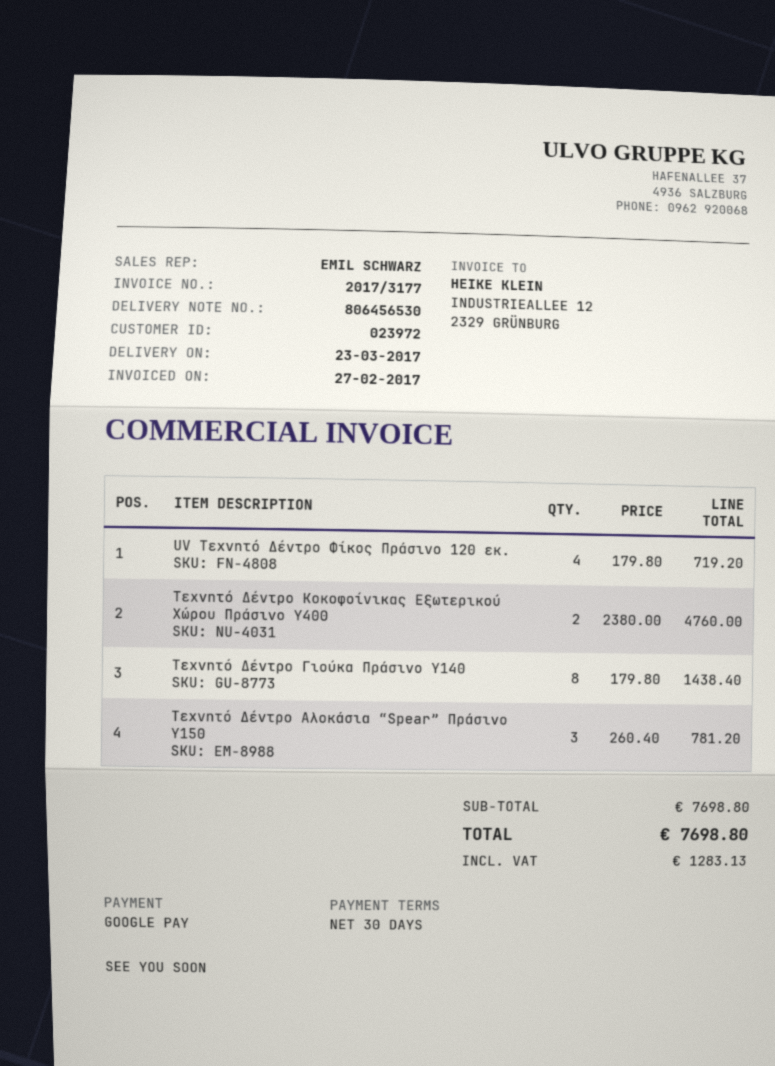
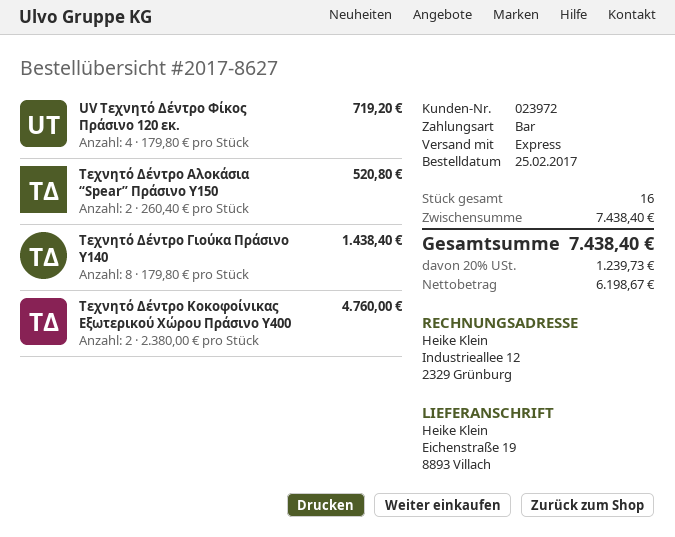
payment method: Google Pay -> cash
Τεχνητό Δέντρο Αλοκάσια “Spear” Πράσινο Υ150: 3 x 260.40 = 781.20 -> 2 x 260.40 = 520.80
subtotal: 7698.80 -> 7438.40
tax: 1283.13 -> 1239.73
total: 7698.80 -> 7438.40

